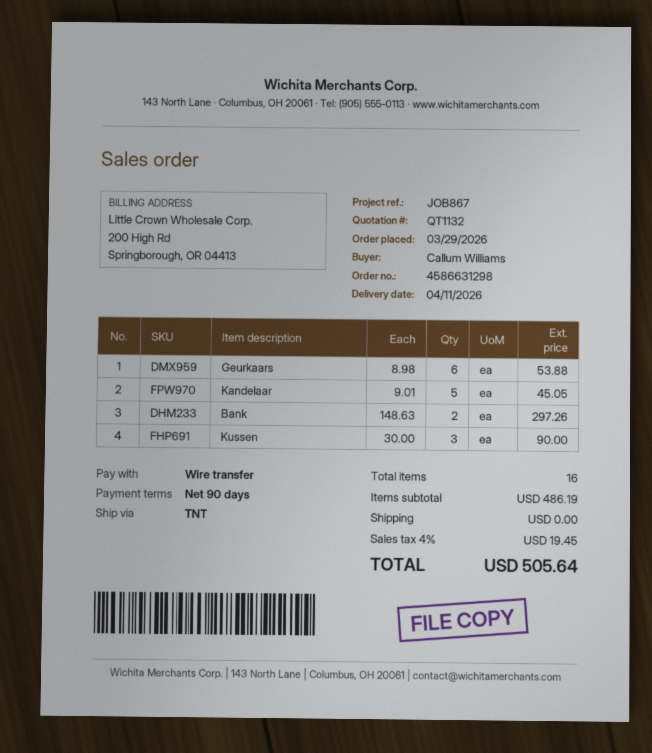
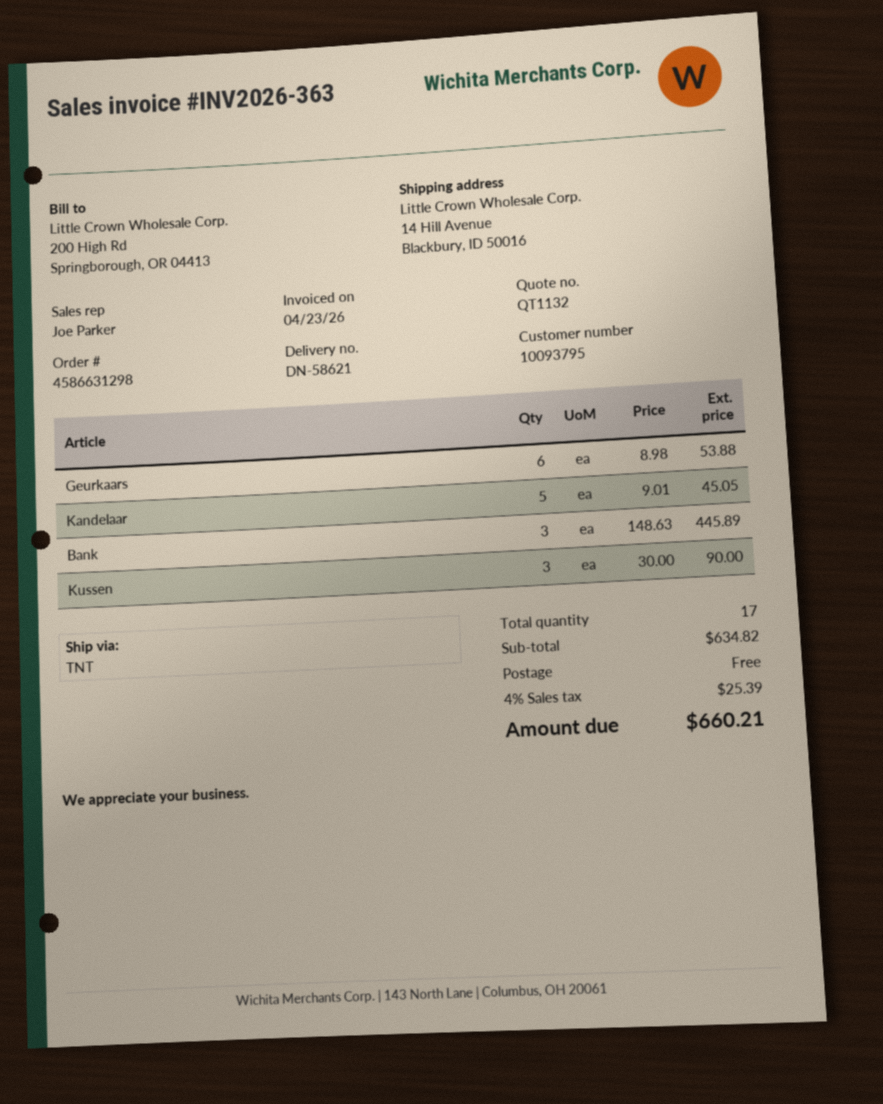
Bank: 2 x 148.63 = 297.26 -> 3 x 148.63 = 445.89
total quantity: 16 -> 17
subtotal: 486.19 -> 634.82
tax: 4% = 19.45 -> 4% = 25.39
total: 505.64 -> 660.21

